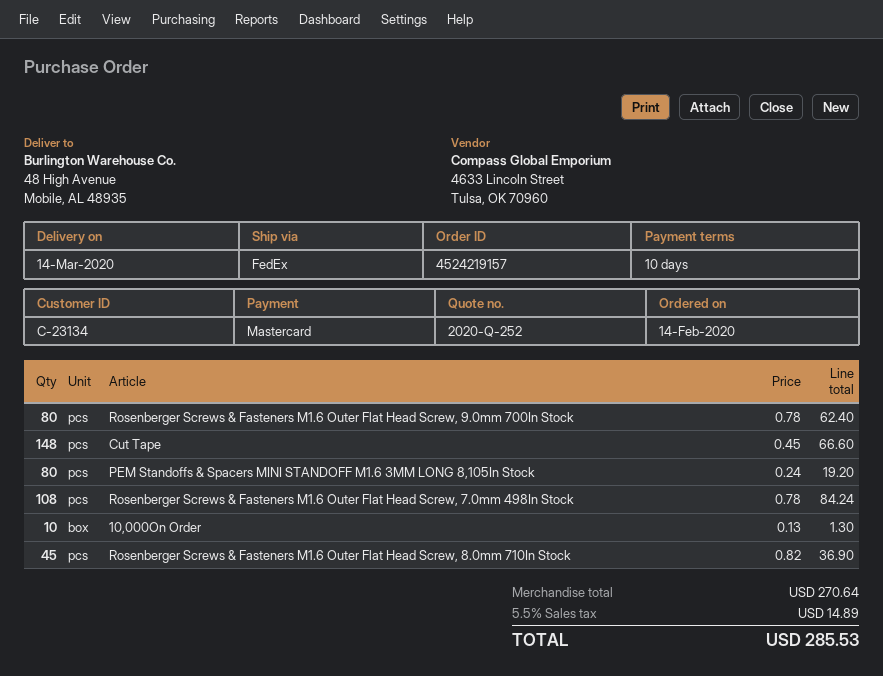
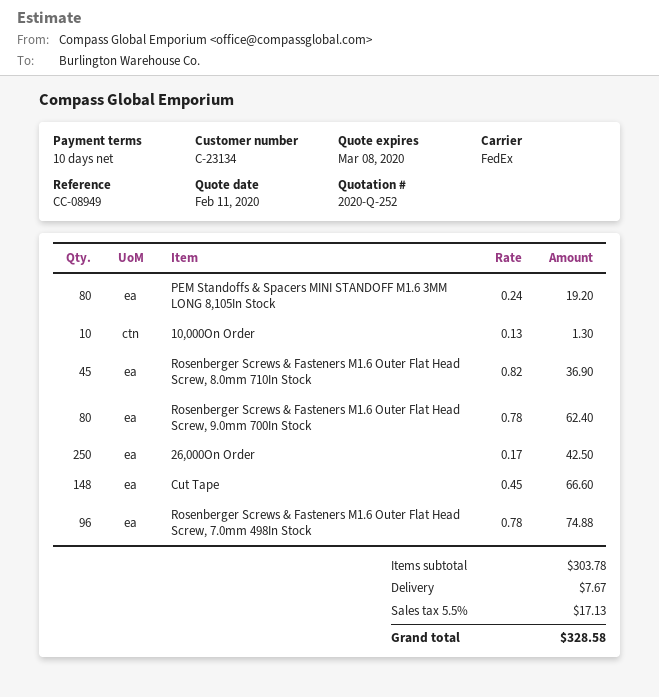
Rosenberger Screws & Fasteners M1.6 Outer Flat Head Screw, 7.0mm 498In Stock: 108 x 0.78 = 84.24 -> 96 x 0.78 = 74.88
26,000On Order: none -> 250 x 0.17 = 42.50
subtotal: 270.64 -> 303.78
shipping: none -> 7.67
tax: 5.5% = 14.89 -> 5.5% = 17.13
total: 285.53 -> 328.58

